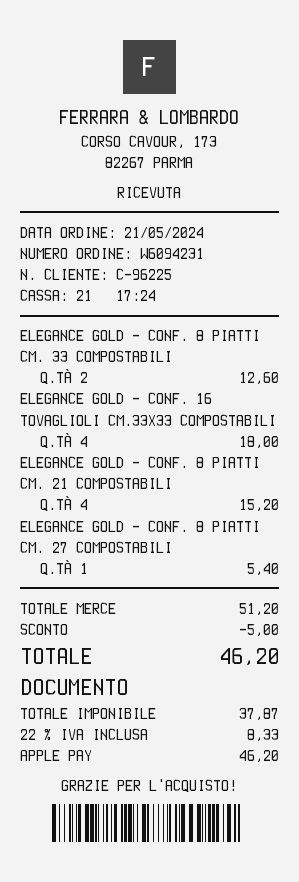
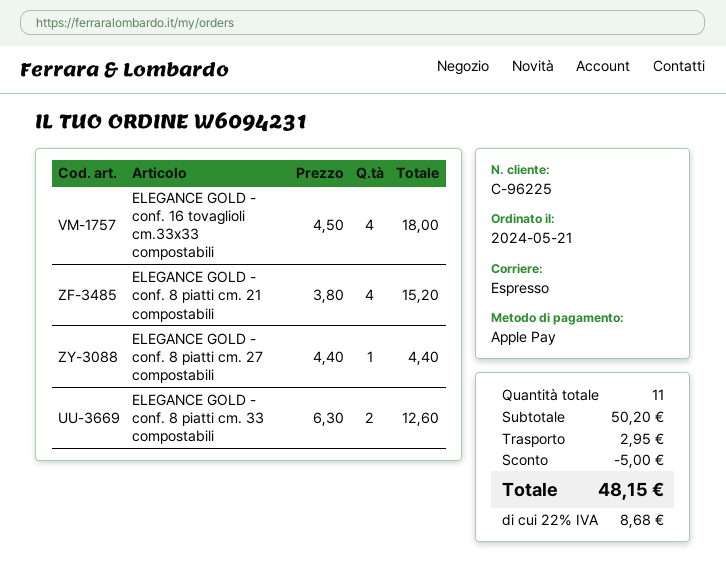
ELEGANCE GOLD - CONF. 8 PIATTI CM. 27 COMPOSTABILI: 1 for 5.40 -> 1 for 4.40
subtotal: 51.20 -> 50.20
shipping: none -> 2.95
tax: 22% = 8.33 -> 22% = 8.68
total: 46.20 -> 48.15

